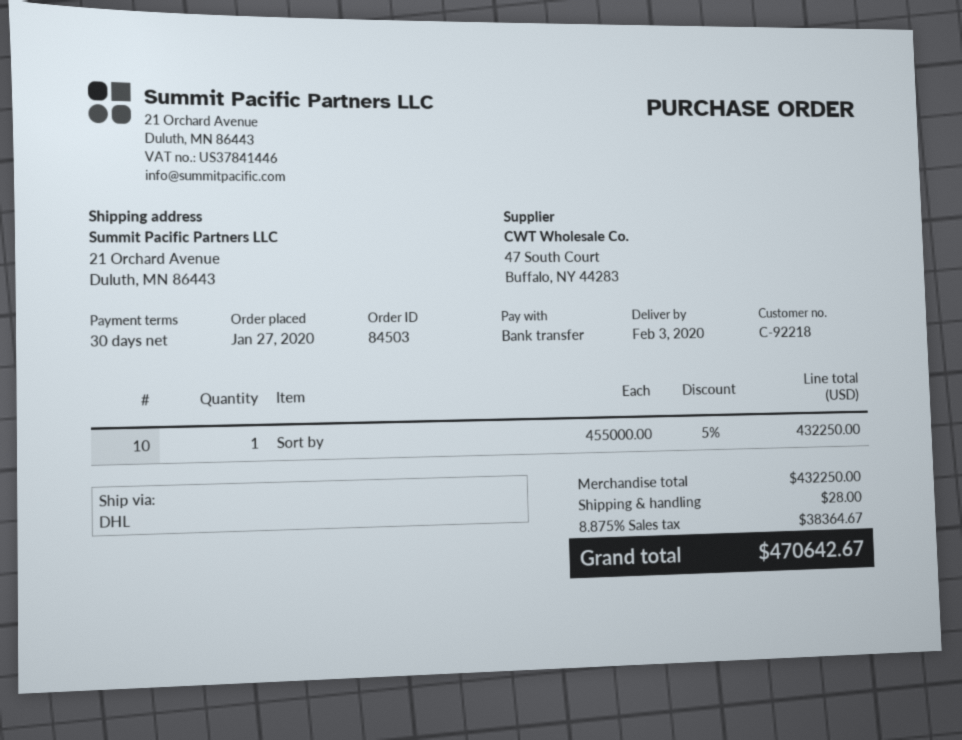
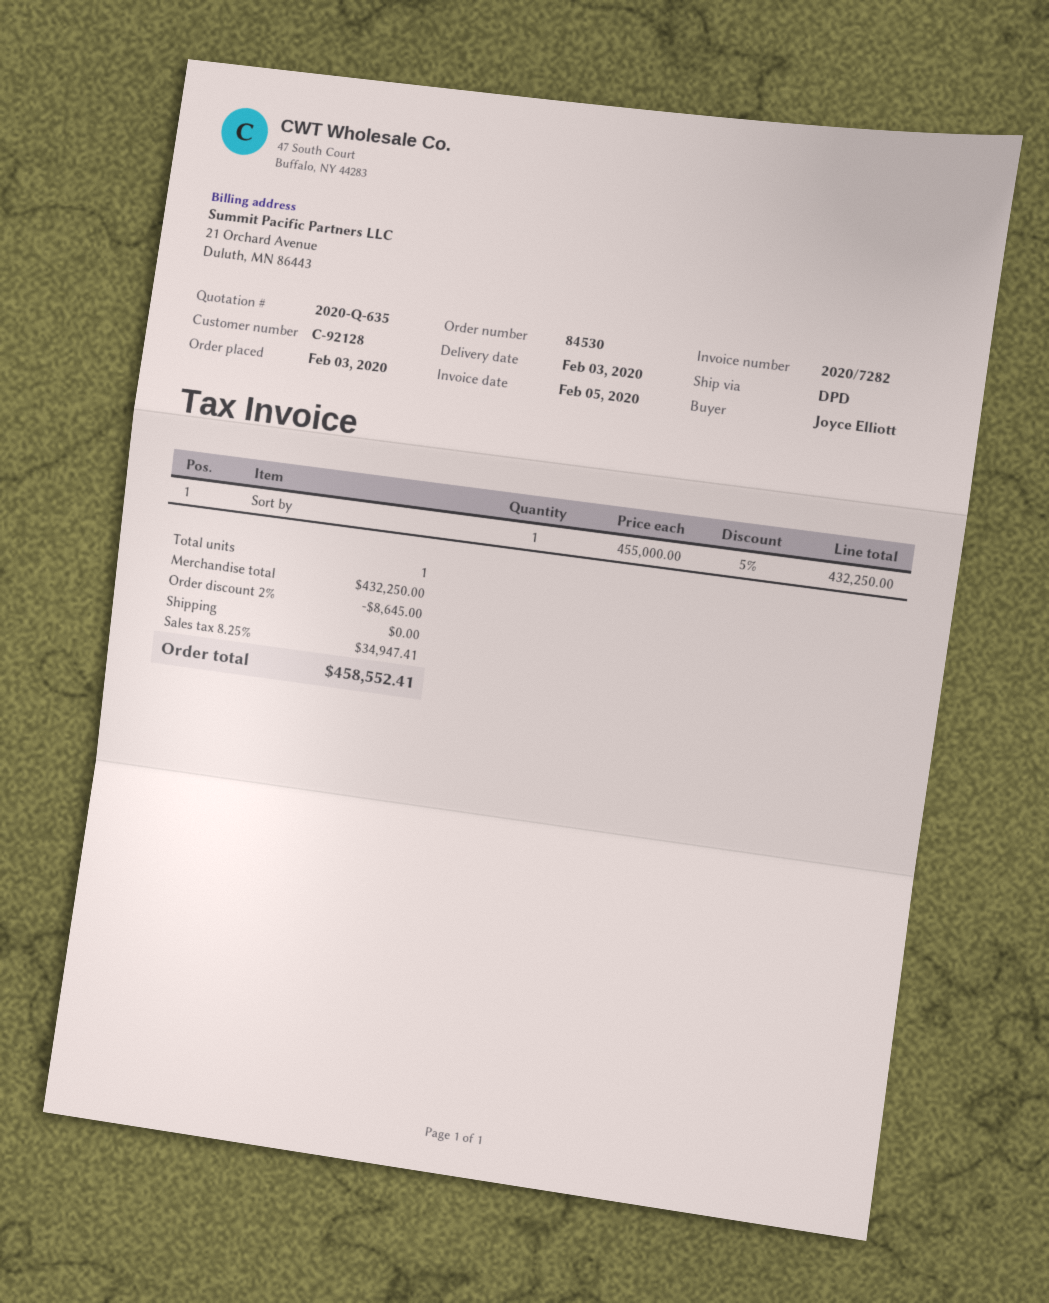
order number: 84503 -> 84530
order date: 2020-01-27 -> 2020-02-03
customer number: C-92218 -> C-92128
shipping method: DHL -> DPD
discount: none -> 2% = 8645.00
shipping: 28.00 -> 0.00
tax: 8.875% = 38364.67 -> 8.25% = 34947.41
total: 470642.67 -> 458552.41

